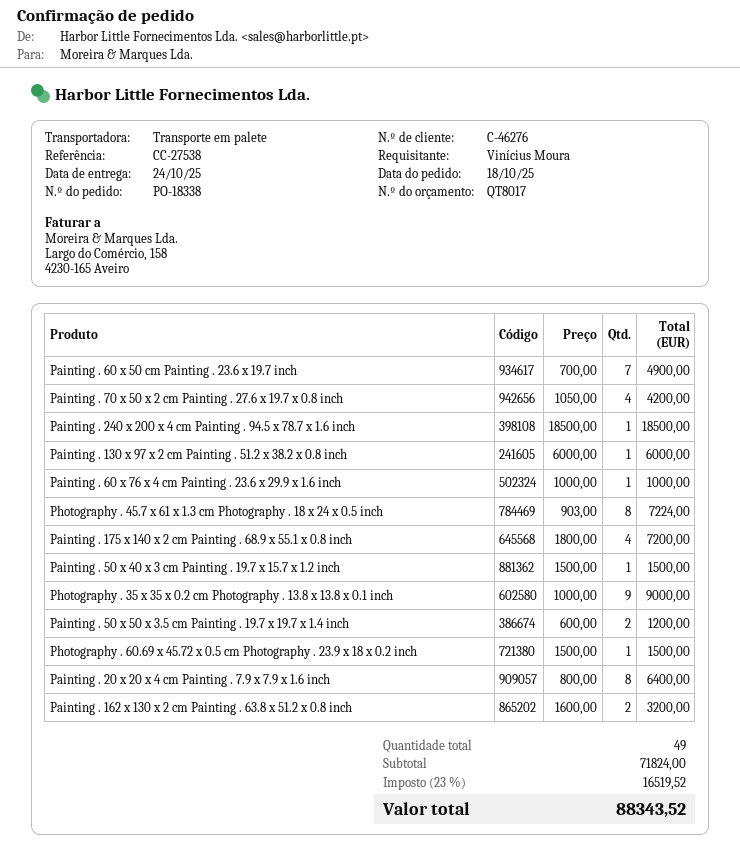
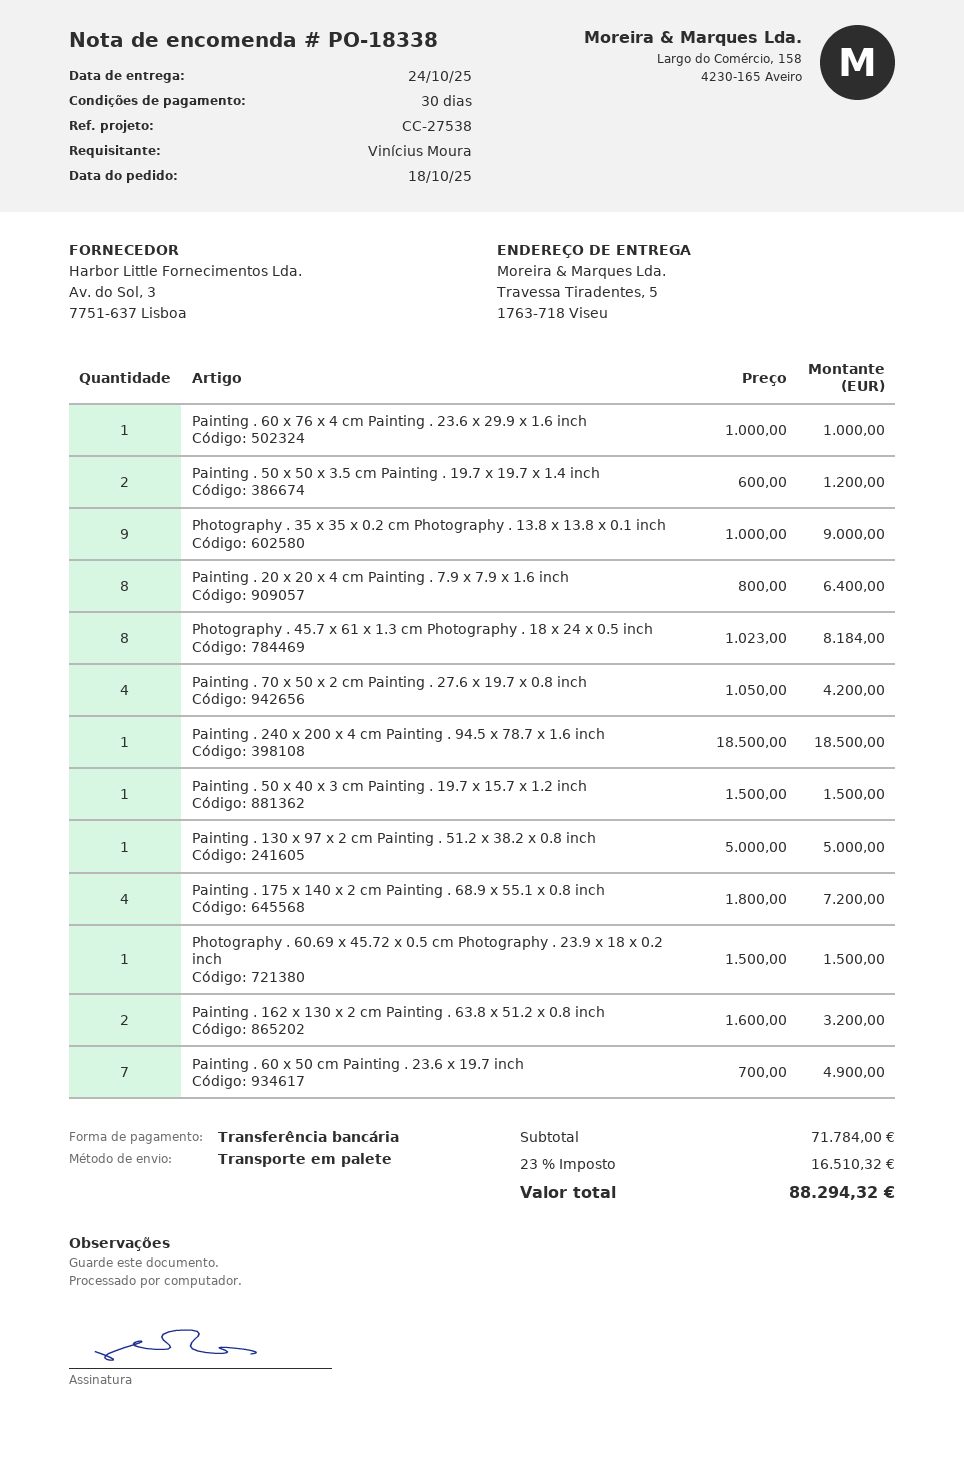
Painting . 130 x 97 x 2 cm Painting . 51.2 x 38.2 x 0.8 inch: 1 x 6000.00 = 6000.00 -> 1 x 5000.00 = 5000.00
Photography . 45.7 x 61 x 1.3 cm Photography . 18 x 24 x 0.5 inch: 8 x 903.00 = 7224.00 -> 8 x 1023.00 = 8184.00
subtotal: 71824.00 -> 71784.00
tax: 23% = 16519.52 -> 23% = 16510.32
total: 88343.52 -> 88294.32

